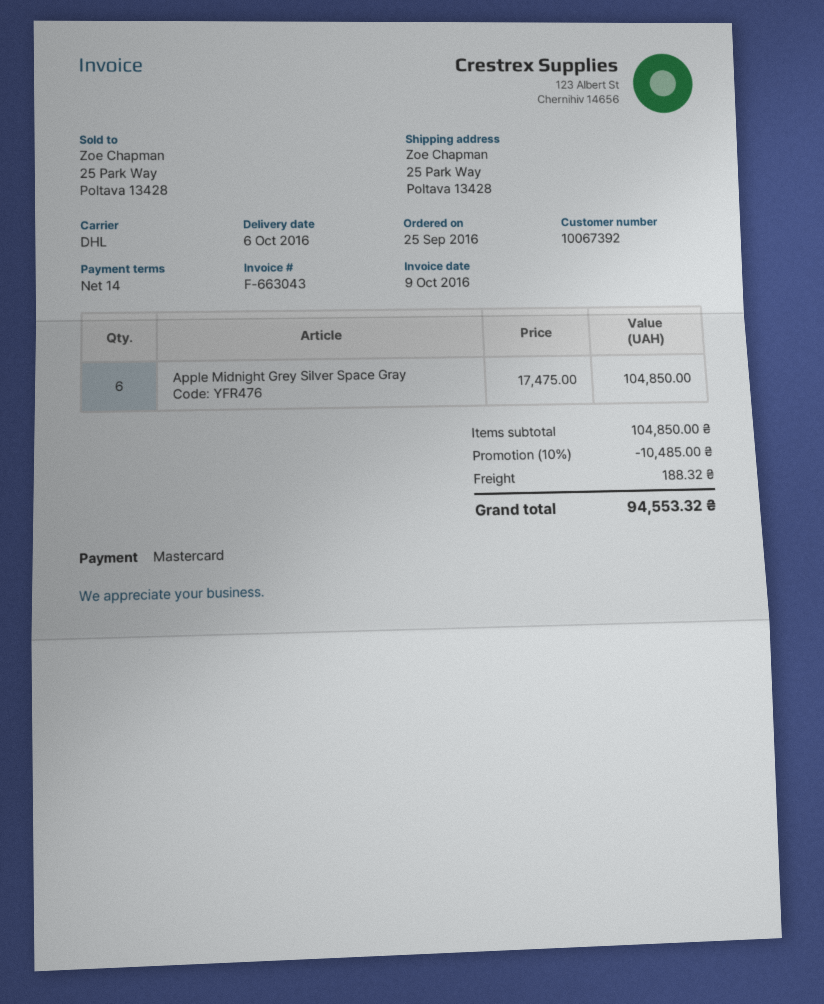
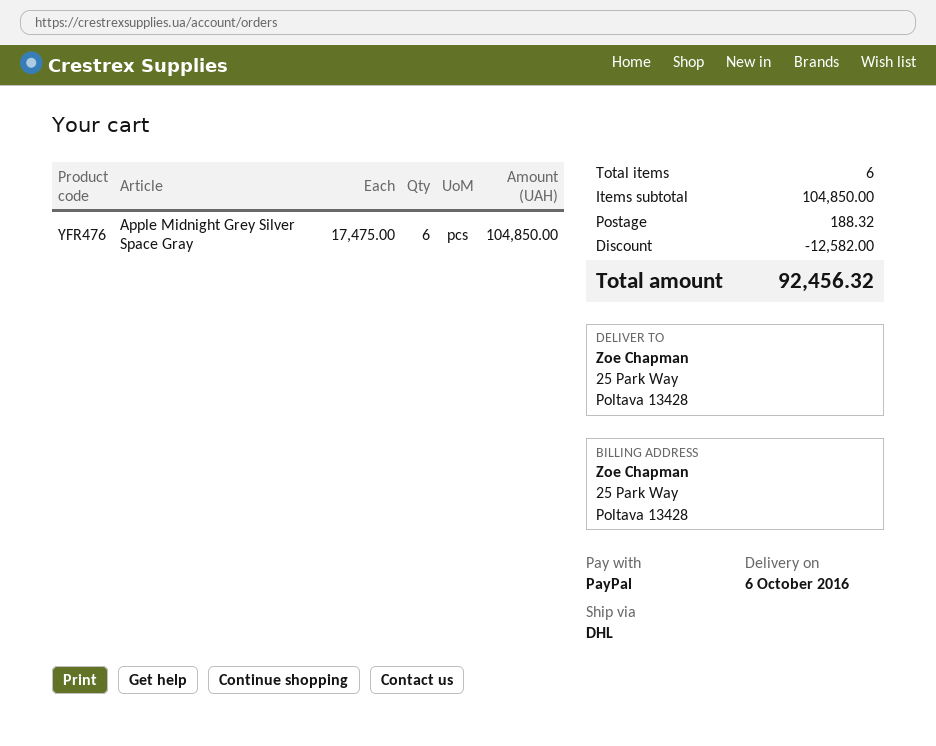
payment method: Mastercard -> PayPal
discount: 10485.00 -> 12582.00
total: 94553.32 -> 92456.32

